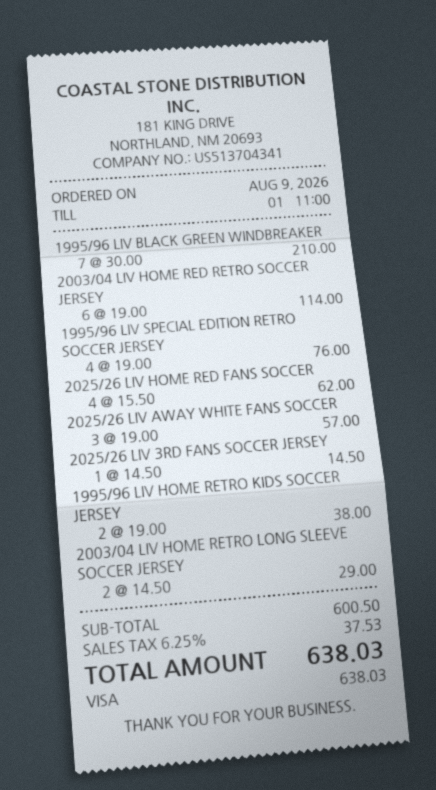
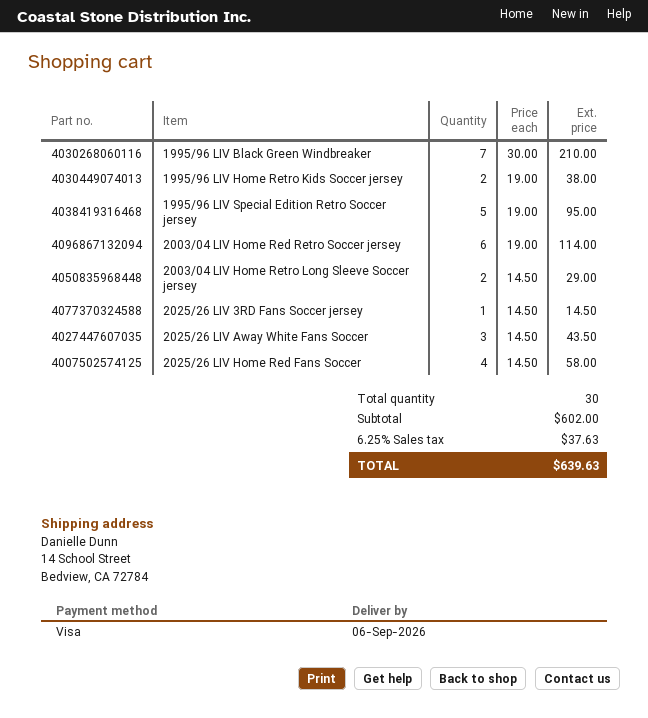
1995/96 LIV SPECIAL EDITION RETRO SOCCER JERSEY: 4 x 19.00 = 76.00 -> 5 x 19.00 = 95.00
2025/26 LIV HOME RED FANS SOCCER: 4 x 15.50 = 62.00 -> 4 x 14.50 = 58.00
2025/26 LIV AWAY WHITE FANS SOCCER: 3 x 19.00 = 57.00 -> 3 x 14.50 = 43.50
subtotal: 600.50 -> 602.00
tax: 6.25% = 37.53 -> 6.25% = 37.63
total: 638.03 -> 639.63

